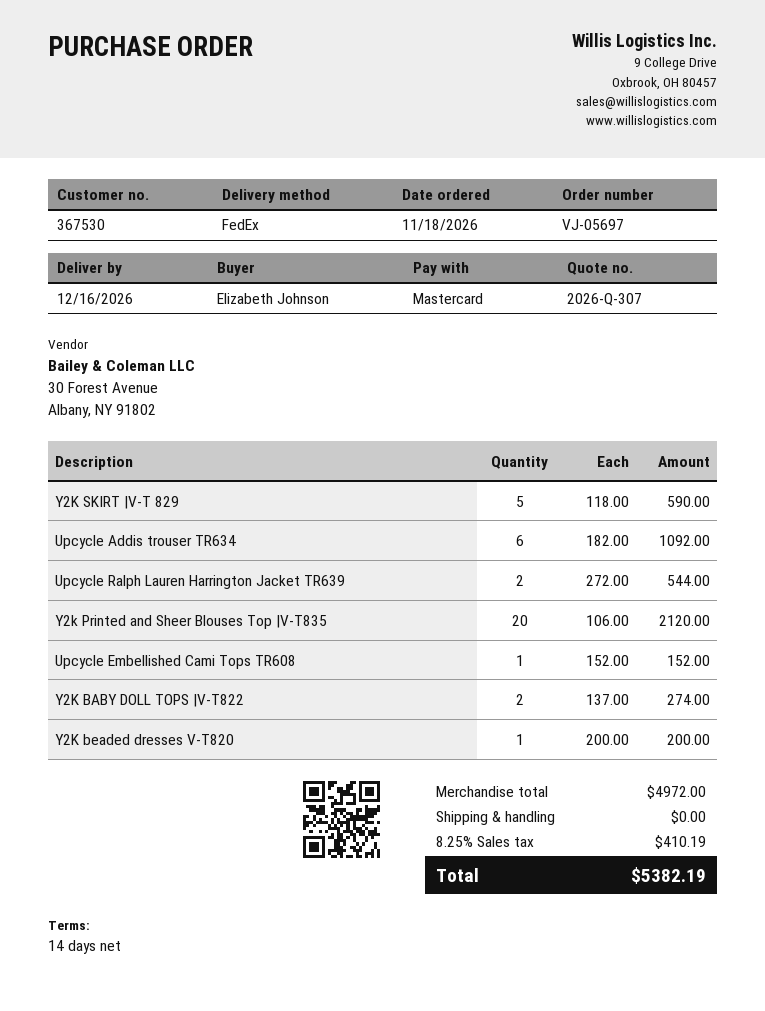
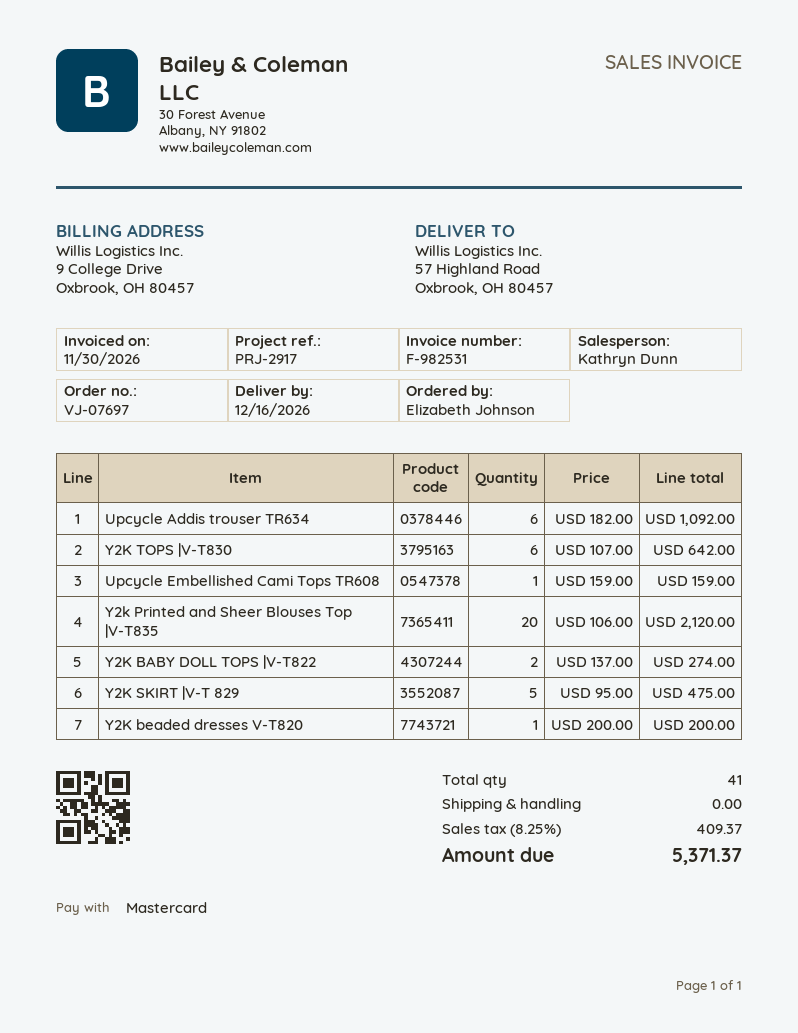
order number: VJ-05697 -> VJ-07697
Y2K SKIRT |V-T 829: 5 x 118.00 = 590.00 -> 5 x 95.00 = 475.00
Upcycle Ralph Lauren Harrington Jacket TR639: 2 x 272.00 = 544.00 -> none
Upcycle Embellished Cami Tops TR608: 1 x 152.00 = 152.00 -> 1 x 159.00 = 159.00
Y2K TOPS |V-T830: none -> 6 x 107.00 = 642.00
tax: 8.25% = 410.19 -> 8.25% = 409.37
total: 5382.19 -> 5371.37

